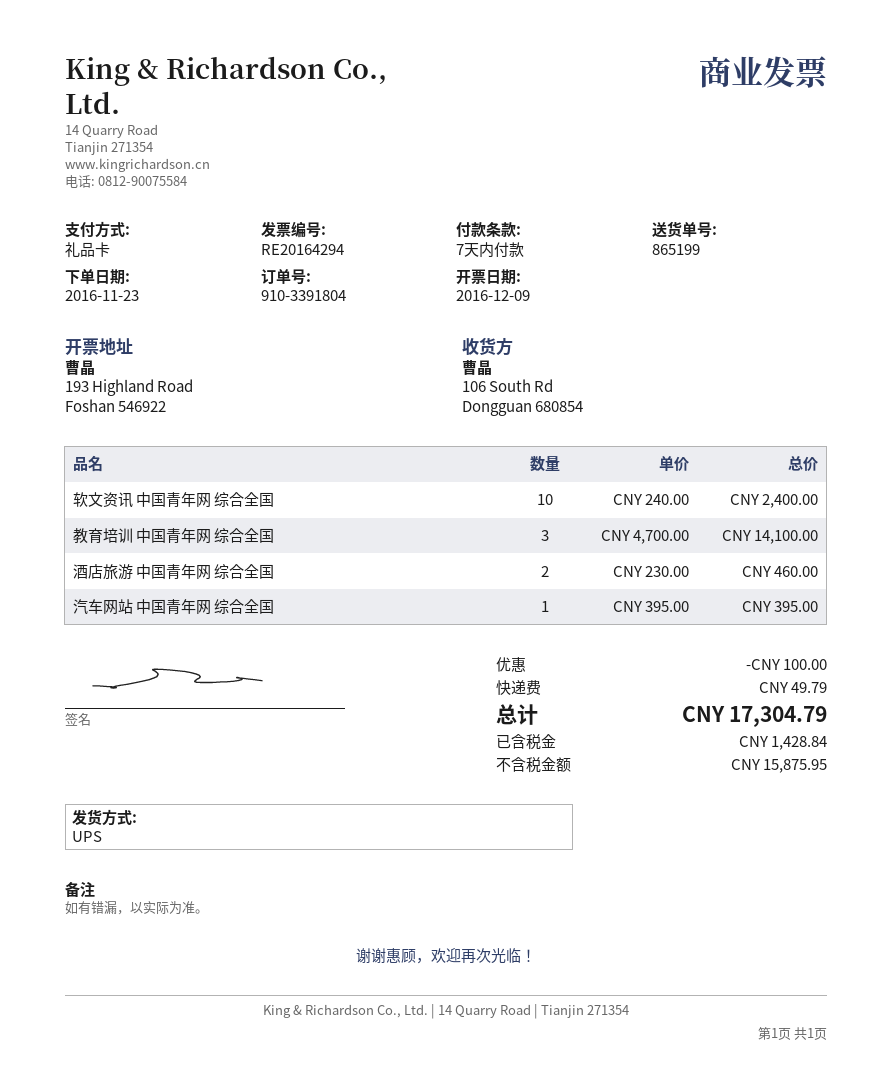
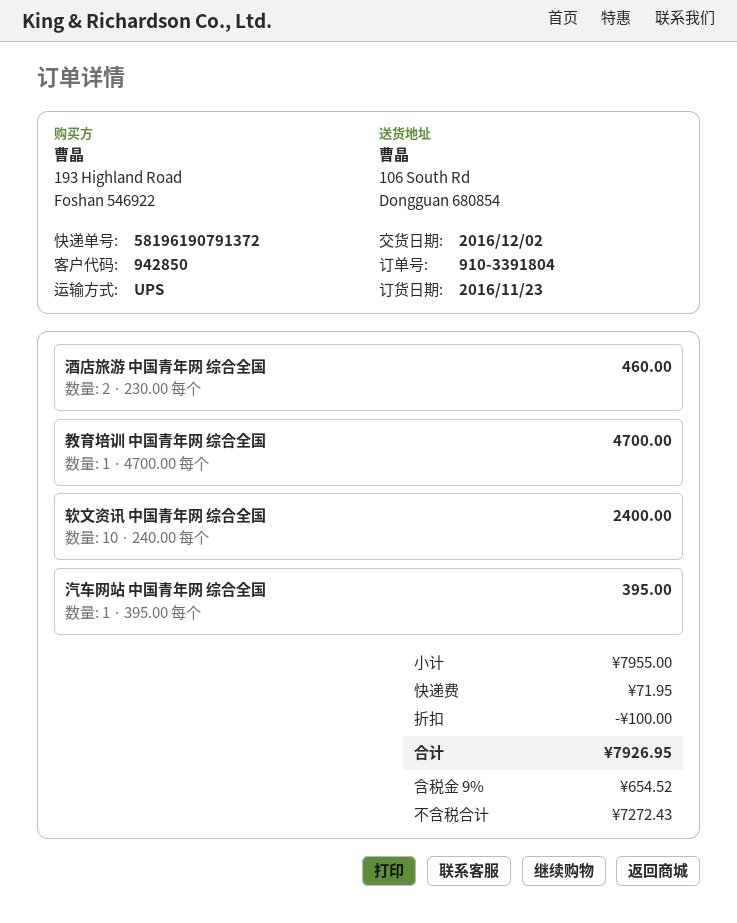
教育培训 中国青年网 综合全国: 3 x 4700.00 = 14100.00 -> 1 x 4700.00 = 4700.00
shipping: 49.79 -> 71.95
net: 15875.95 -> 7272.43
tax: 1428.84 -> 654.52
total: 17304.79 -> 7926.95

